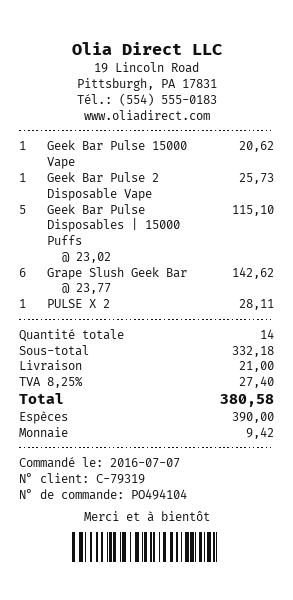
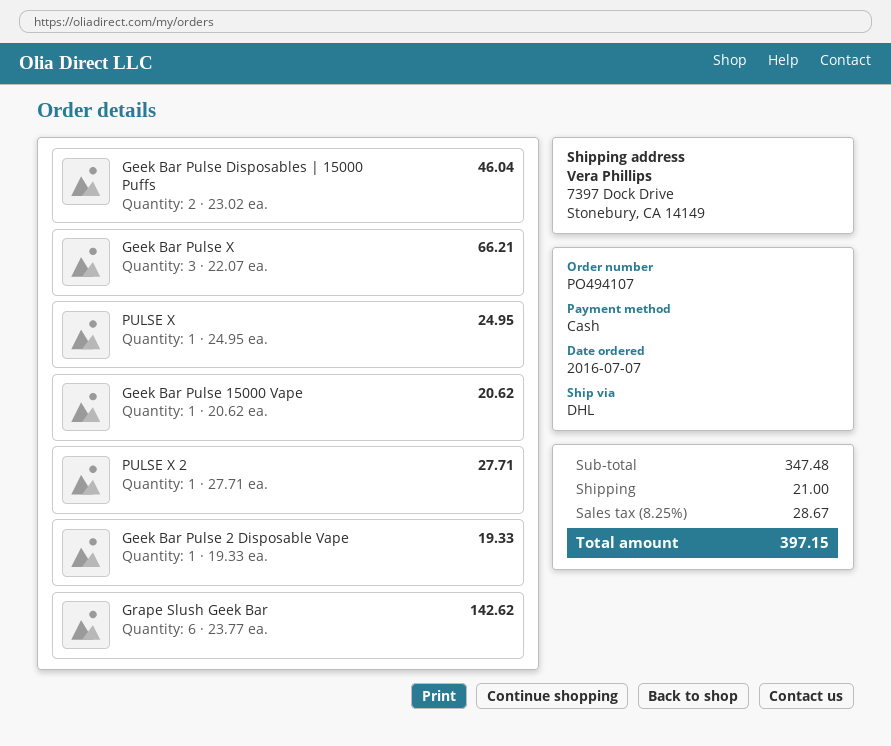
order number: PO494104 -> PO494107
Geek Bar Pulse 2 Disposable Vape: 1 x 25.73 = 25.73 -> 1 x 19.33 = 19.33
Geek Bar Pulse Disposables | 15000 Puffs: 5 x 23.02 = 115.10 -> 2 x 23.02 = 46.04
PULSE X 2: 1 x 28.11 = 28.11 -> 1 x 27.71 = 27.71
Geek Bar Pulse X: none -> 3 x 22.07 = 66.21
PULSE X: none -> 1 x 24.95 = 24.95
subtotal: 332.18 -> 347.48
tax: 8.25% = 27.40 -> 8.25% = 28.67
total: 380.58 -> 397.15

